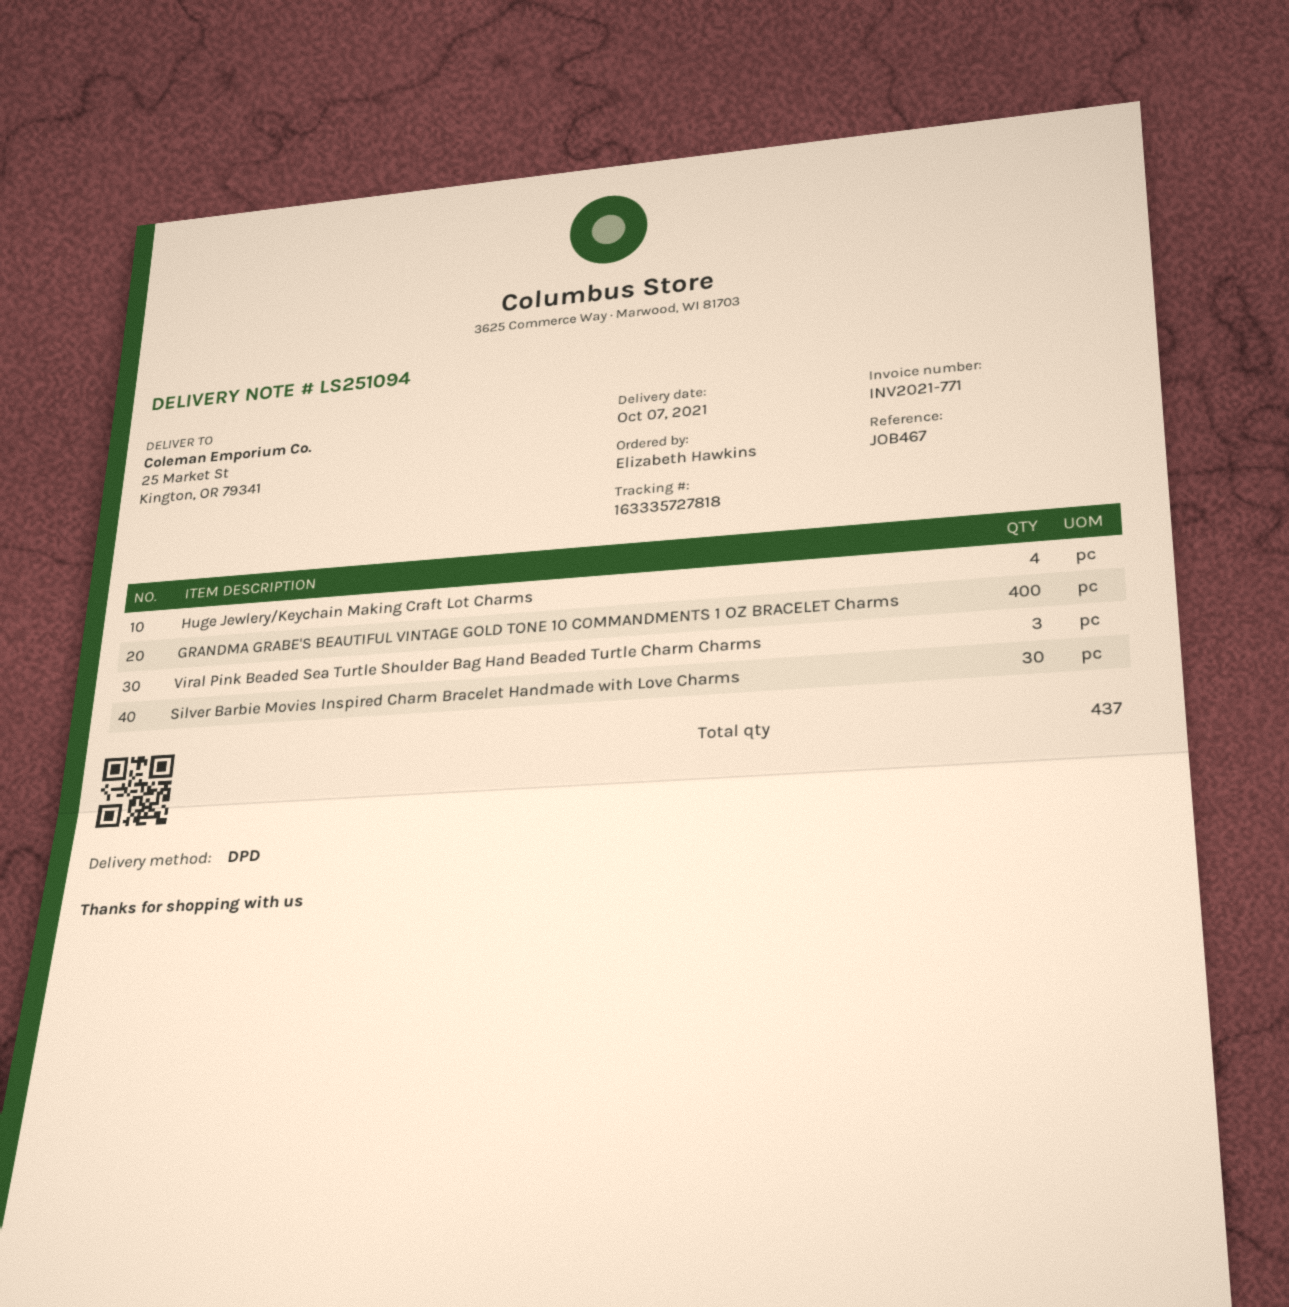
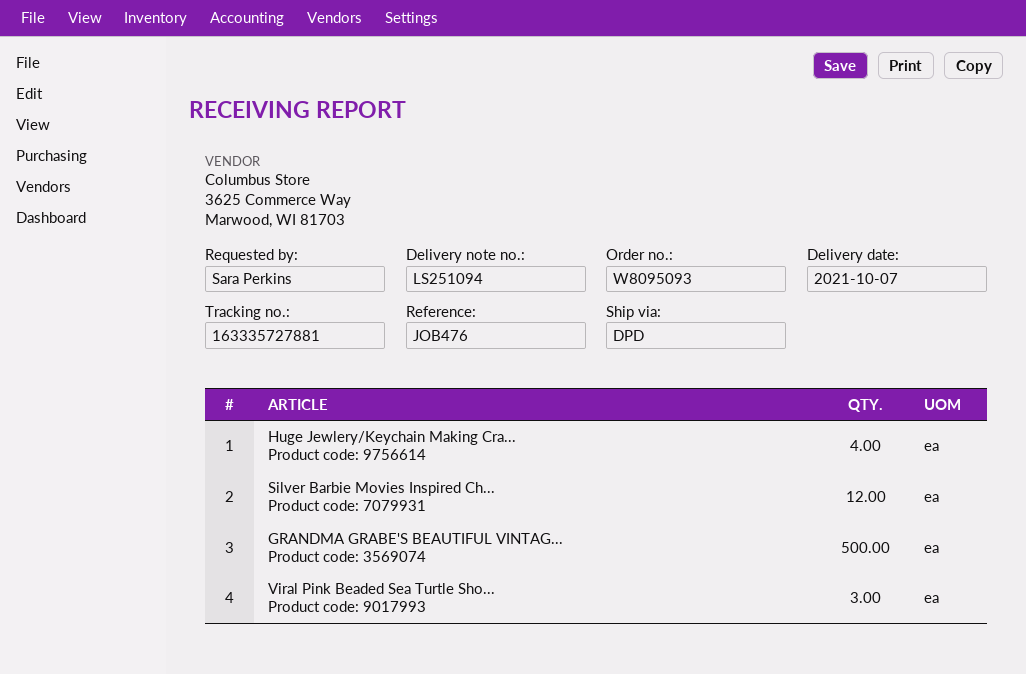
reference: JOB467 -> JOB476
ordered by: Elizabeth Hawkins -> Sara Perkins
tracking number: 163335727818 -> 163335727881
GRANDMA GRABE'S BEAUTIFUL VINTAGE GOLD TONE 10 COMMANDMENTS 1 OZ BRACELET Charms: 400 -> 500
Silver Barbie Movies Inspired Charm Bracelet Handmade with Love Charms: 30 -> 12

